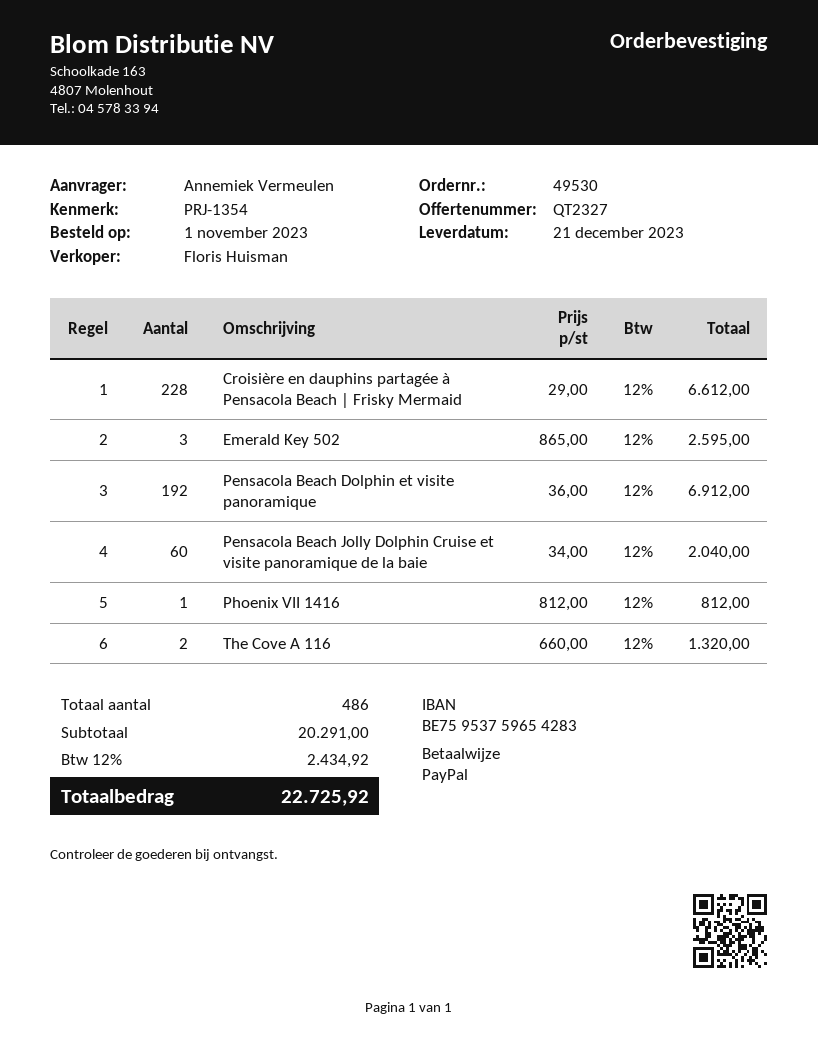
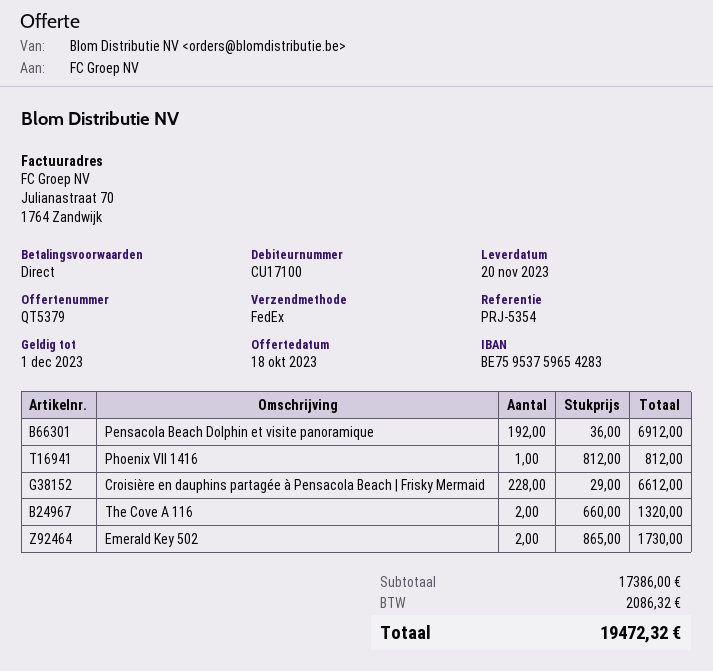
quote number: QT2327 -> QT5379
delivery date: 2023-12-21 -> 2023-11-20
reference: PRJ-1354 -> PRJ-5354
Emerald Key 502: 3 x 865.00 = 2595.00 -> 2 x 865.00 = 1730.00
Pensacola Beach Jolly Dolphin Cruise et visite panoramique de la baie: 60 x 34.00 = 2040.00 -> none
subtotal: 20291.00 -> 17386.00
tax: 2434.92 -> 2086.32
total: 22725.92 -> 19472.32

